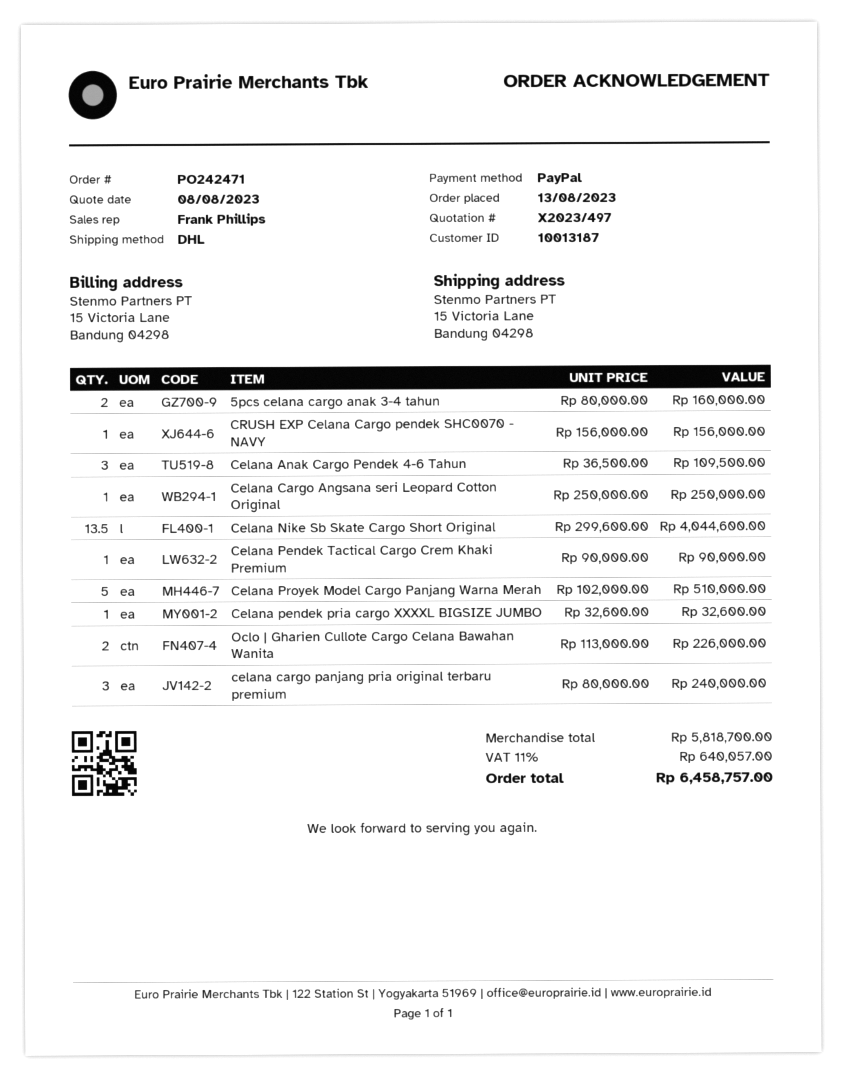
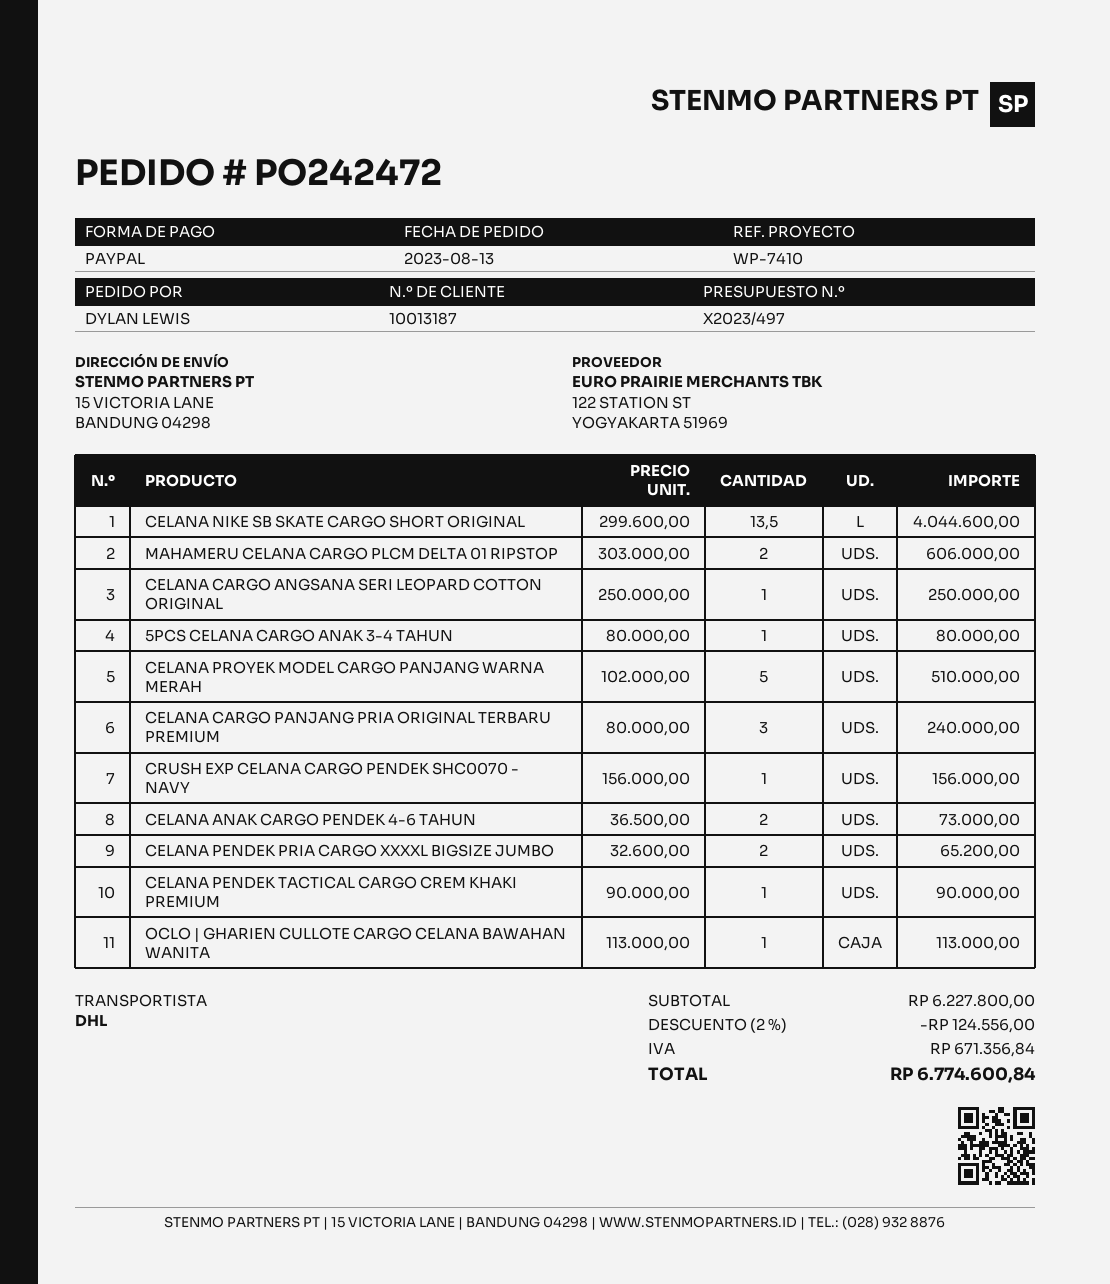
order number: PO242471 -> PO242472
5pcs celana cargo anak 3-4 tahun: 2 x 80000.00 = 160000.00 -> 1 x 80000.00 = 80000.00
Celana Anak Cargo Pendek 4-6 Tahun: 3 x 36500.00 = 109500.00 -> 2 x 36500.00 = 73000.00
Celana pendek pria cargo XXXXL BIGSIZE JUMBO: 1 x 32600.00 = 32600.00 -> 2 x 32600.00 = 65200.00
Oclo | Gharien Cullote Cargo Celana Bawahan Wanita: 2 x 113000.00 = 226000.00 -> 1 x 113000.00 = 113000.00
MAHAMERU CELANA CARGO PLCM DELTA 01 RIPSTOP: none -> 2 x 303000.00 = 606000.00
subtotal: 5818700.00 -> 6227800.00
discount: none -> 2% = 124556.00
tax: 640057.00 -> 671356.84
total: 6458757.00 -> 6774600.84

